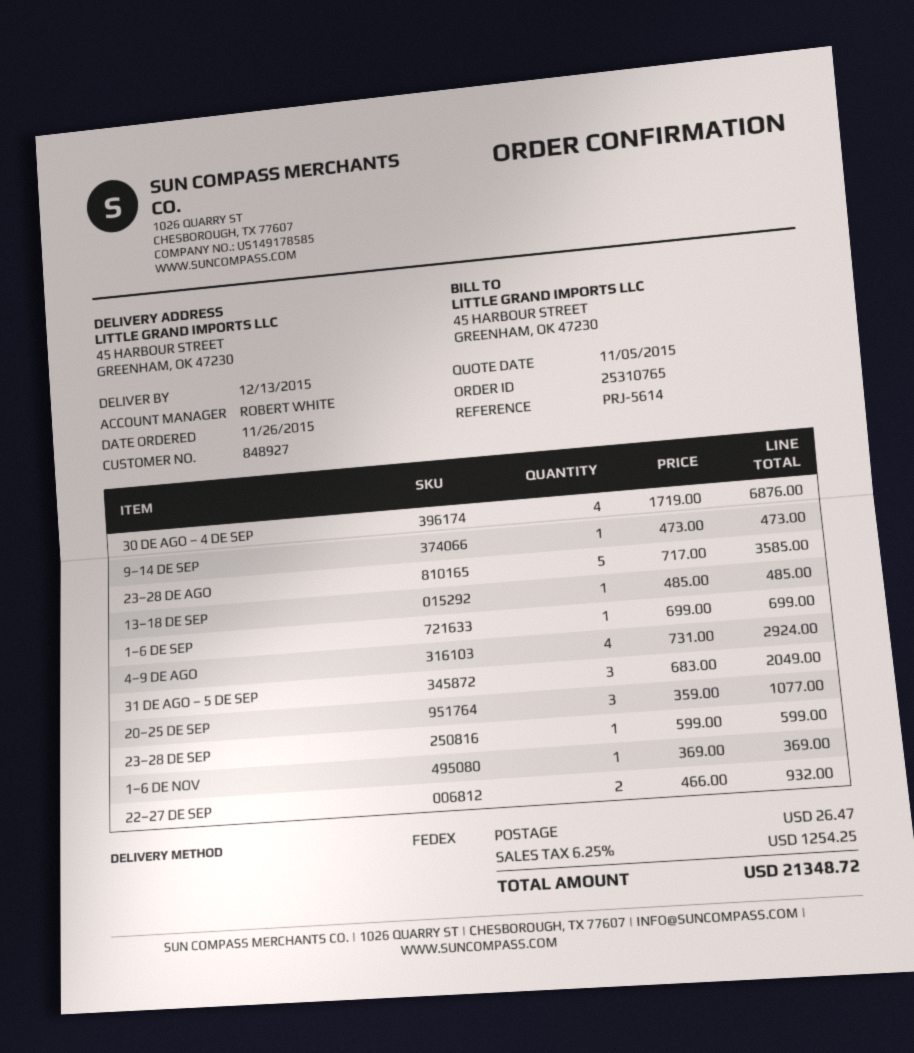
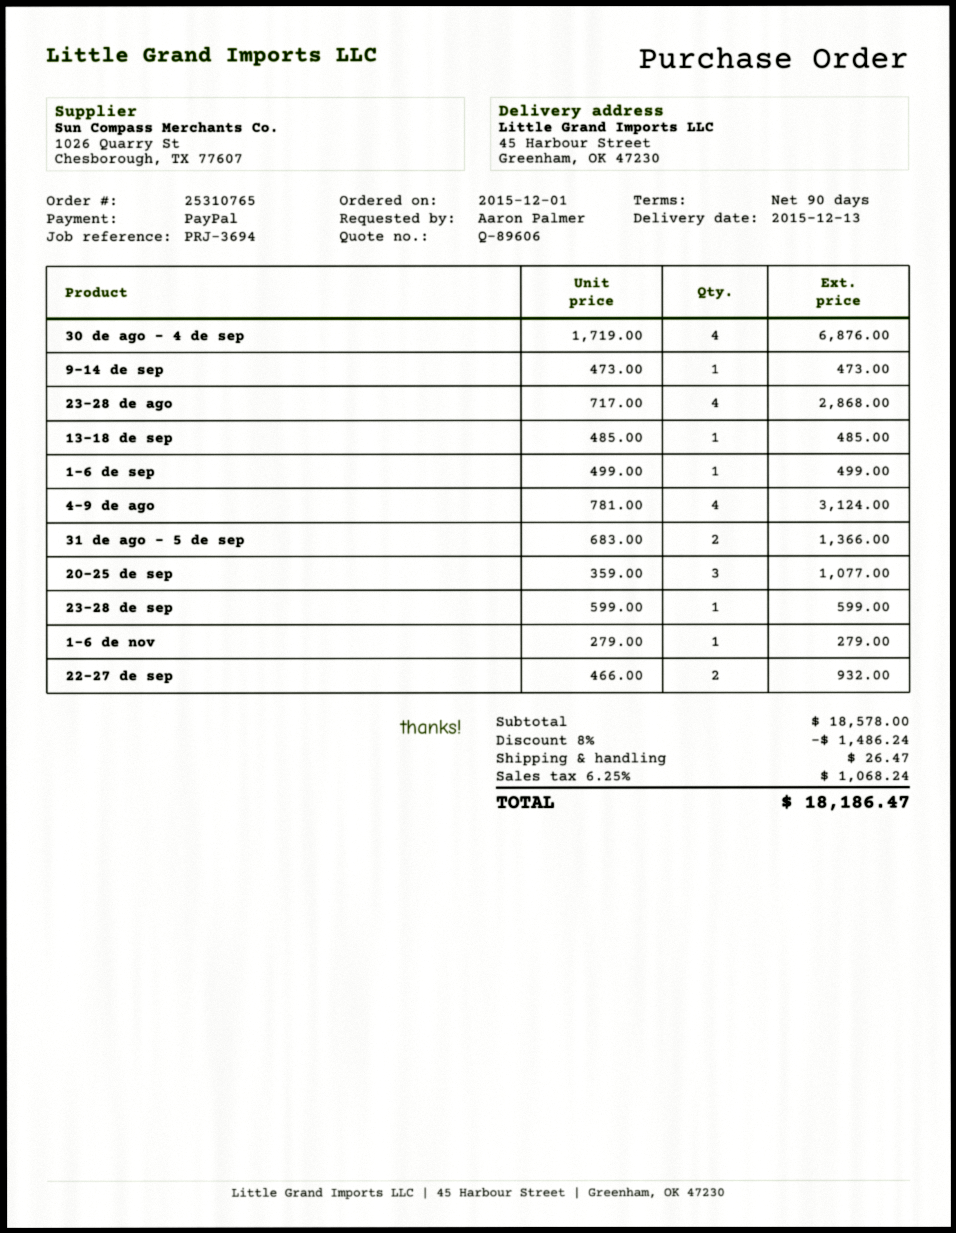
order date: 2015-11-26 -> 2015-12-01
reference: PRJ-5614 -> PRJ-3694
23–28 DE AGO: 5 x 717.00 = 3585.00 -> 4 x 717.00 = 2868.00
1–6 DE SEP: 1 x 699.00 = 699.00 -> 1 x 499.00 = 499.00
4–9 DE AGO: 4 x 731.00 = 2924.00 -> 4 x 781.00 = 3124.00
31 DE AGO – 5 DE SEP: 3 x 683.00 = 2049.00 -> 2 x 683.00 = 1366.00
1–6 DE NOV: 1 x 369.00 = 369.00 -> 1 x 279.00 = 279.00
discount: none -> 8% = 1486.24
tax: 6.25% = 1254.25 -> 6.25% = 1068.24
total: 21348.72 -> 18186.47

